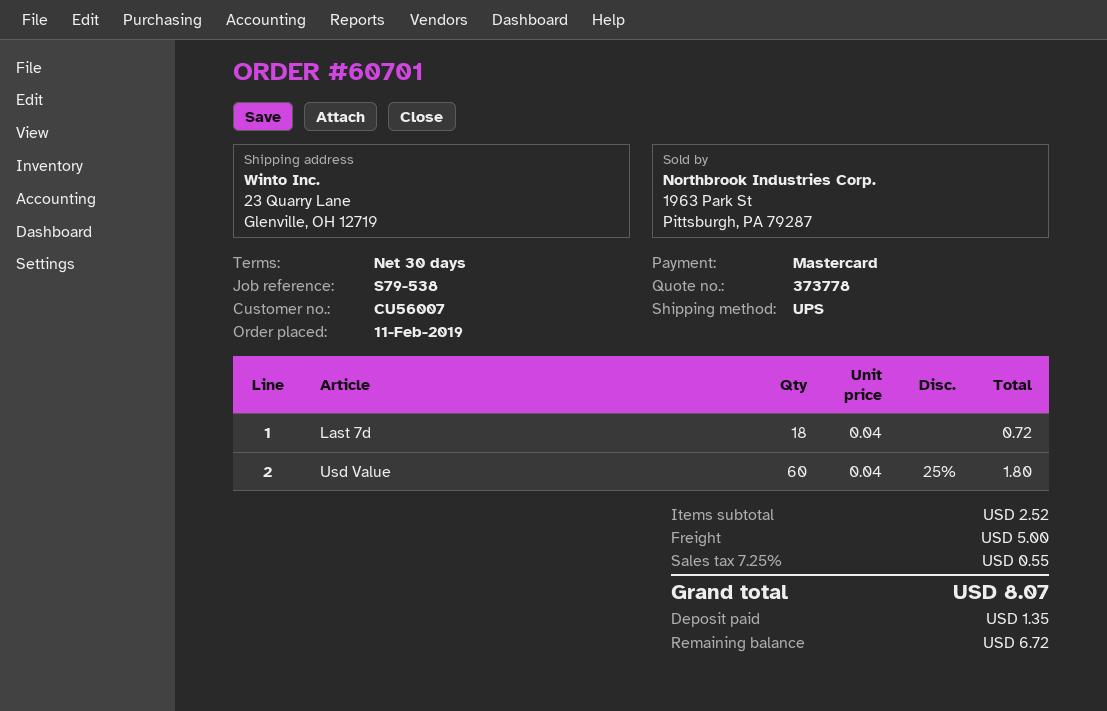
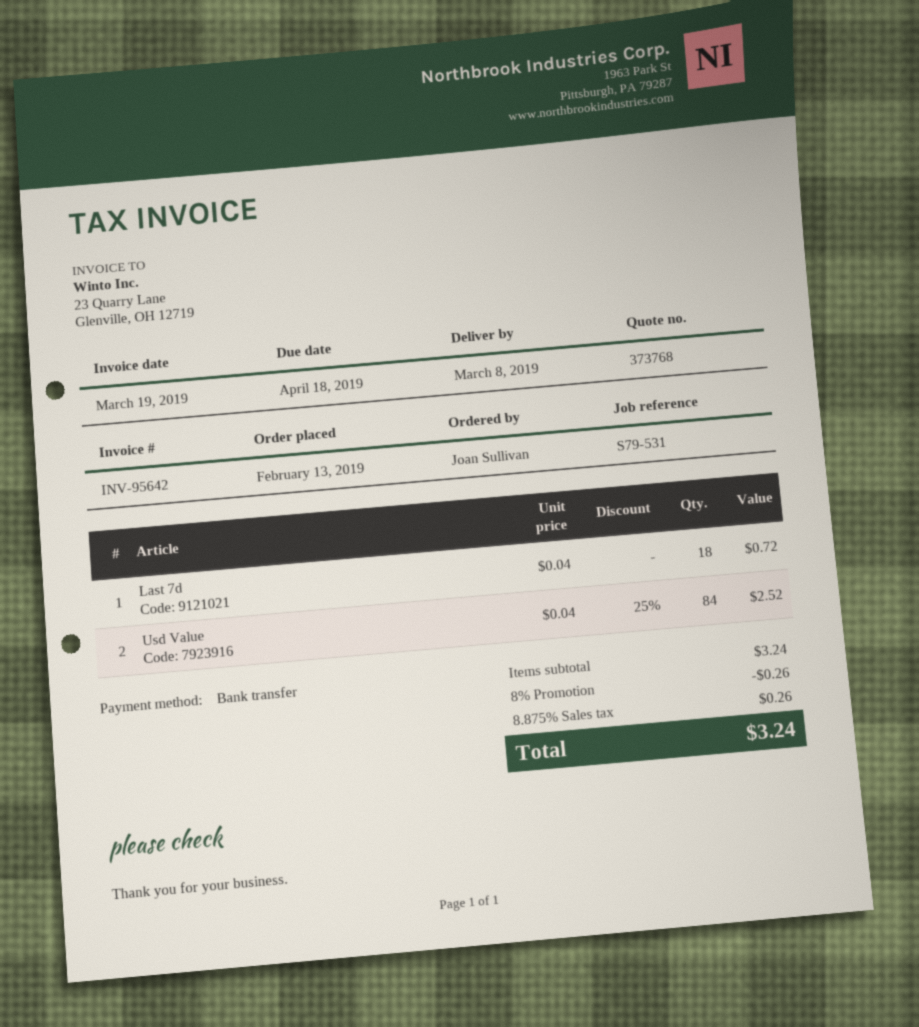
quote number: 373778 -> 373768
order date: 2019-02-11 -> 2019-02-13
reference: S79-538 -> S79-531
payment method: Mastercard -> bank transfer
Usd Value: 60 x 0.04 - 25% = 1.80 -> 84 x 0.04 - 25% = 2.52
subtotal: 2.52 -> 3.24
discount: none -> 8% = 0.26
shipping: 5.00 -> none
tax: 7.25% = 0.55 -> 8.875% = 0.26
total: 8.07 -> 3.24

